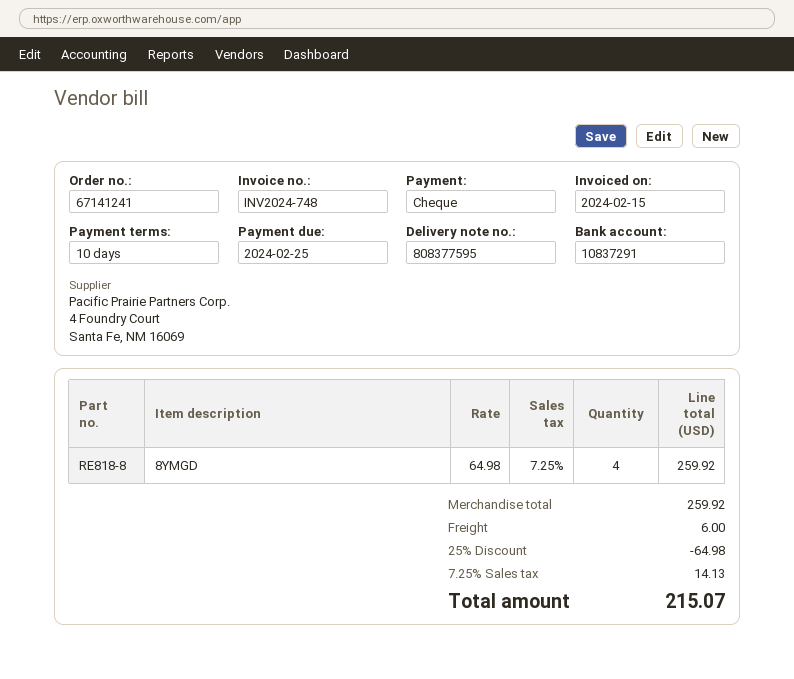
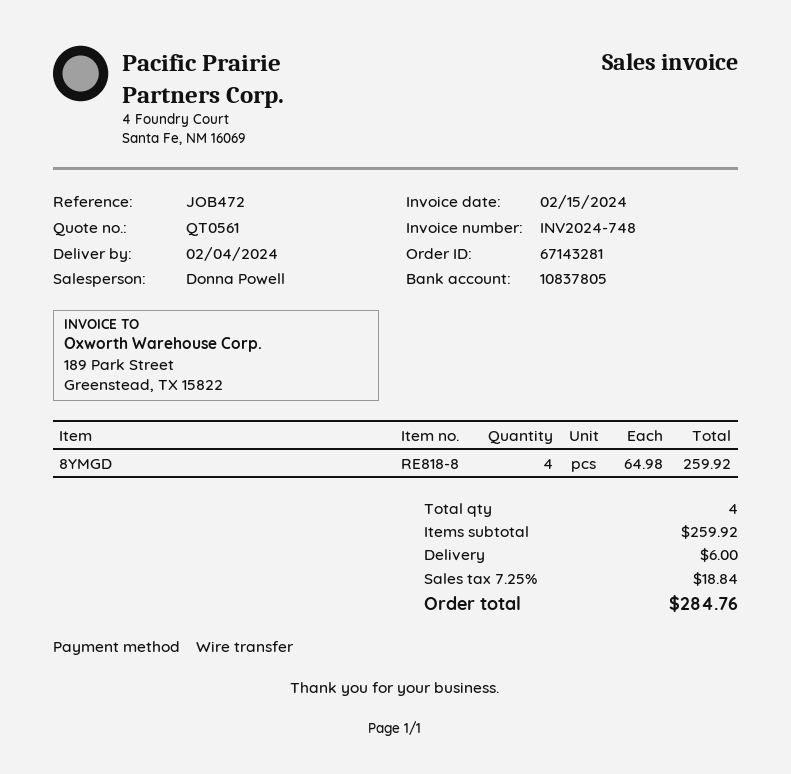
order number: 67141241 -> 67143281
payment method: cheque -> bank transfer
bank account: 10837291 -> 10837805
discount: 25% = 64.98 -> none
tax: 7.25% = 14.13 -> 7.25% = 18.84
total: 215.07 -> 284.76

